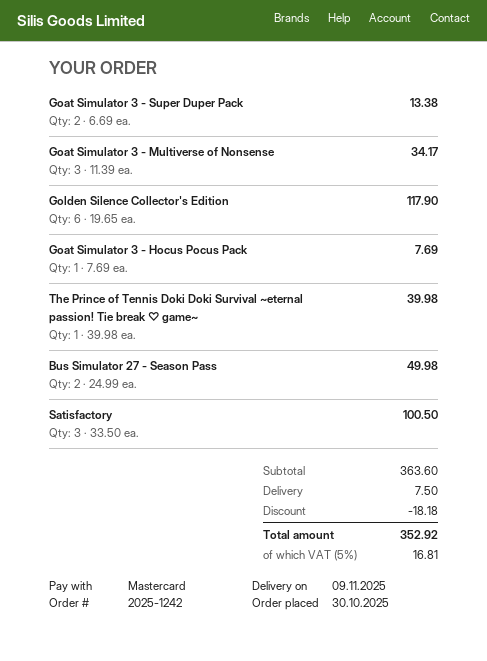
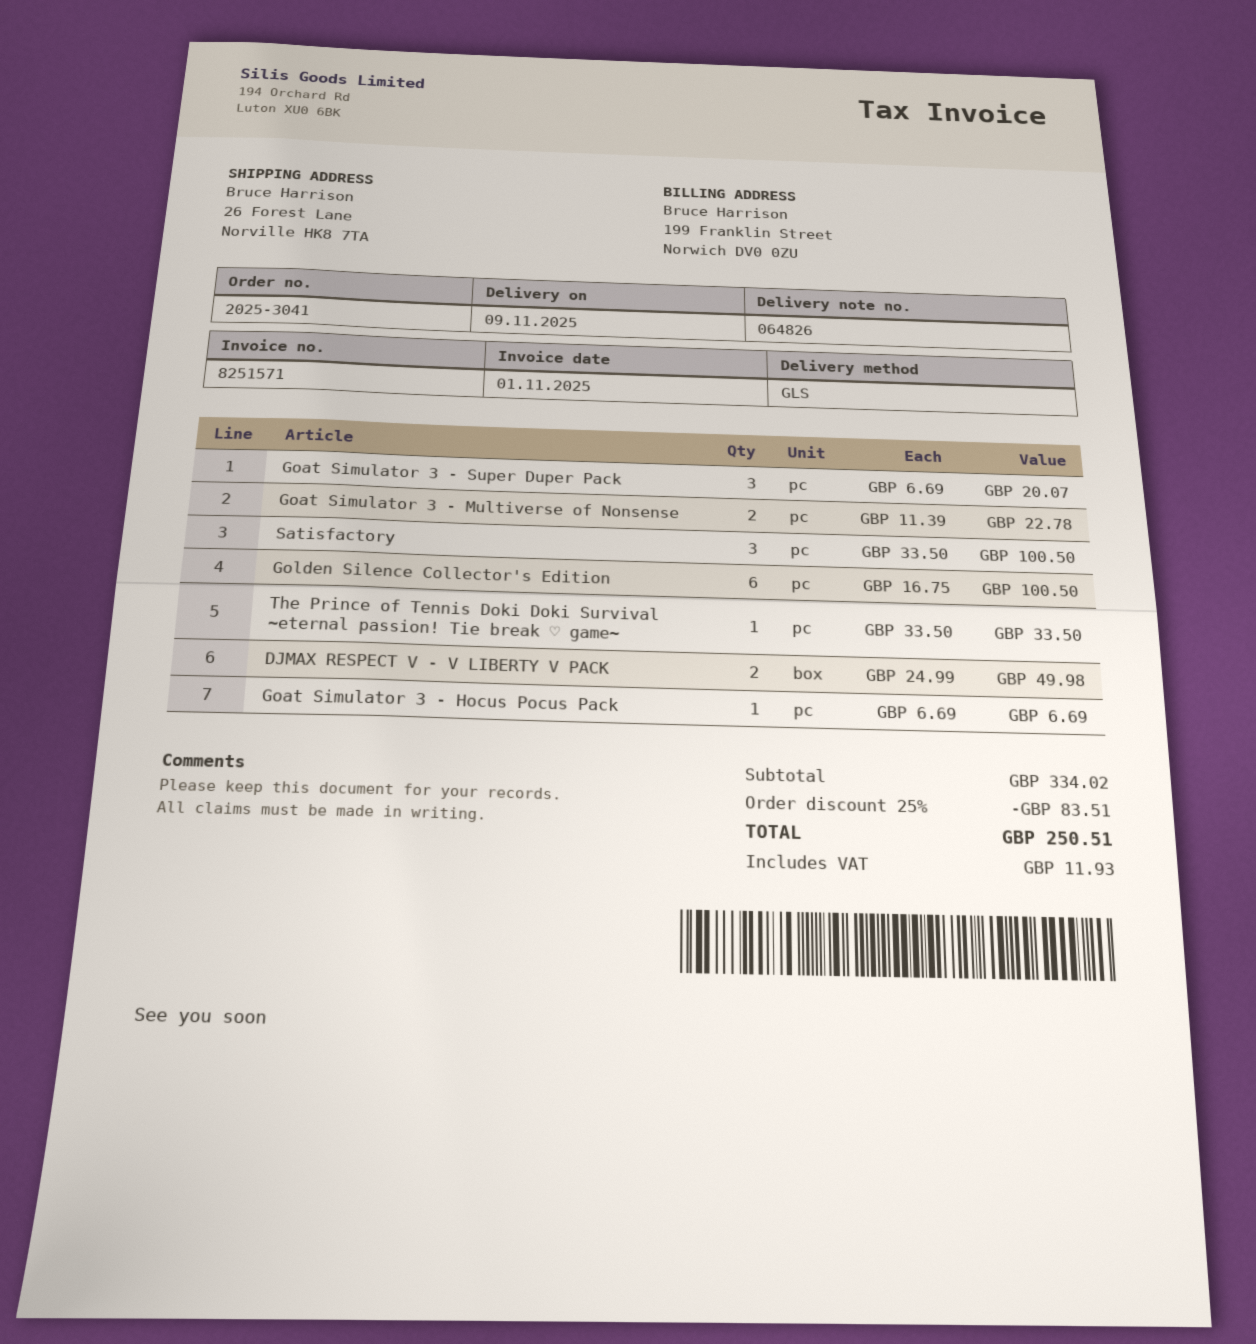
order number: 2025-1242 -> 2025-3041
Goat Simulator 3 - Super Duper Pack: 2 x 6.69 = 13.38 -> 3 x 6.69 = 20.07
Goat Simulator 3 - Multiverse of Nonsense: 3 x 11.39 = 34.17 -> 2 x 11.39 = 22.78
Golden Silence Collector's Edition: 6 x 19.65 = 117.90 -> 6 x 16.75 = 100.50
Goat Simulator 3 - Hocus Pocus Pack: 1 x 7.69 = 7.69 -> 1 x 6.69 = 6.69
The Prince of Tennis Doki Doki Survival ~eternal passion! Tie break ♡ game~: 1 x 39.98 = 39.98 -> 1 x 33.50 = 33.50
Bus Simulator 27 - Season Pass: 2 x 24.99 = 49.98 -> none
DJMAX RESPECT V - V LIBERTY V PACK: none -> 2 x 24.99 = 49.98
subtotal: 363.60 -> 334.02
discount: 18.18 -> 83.51
shipping: 7.50 -> none
tax: 16.81 -> 11.93
total: 352.92 -> 250.51

